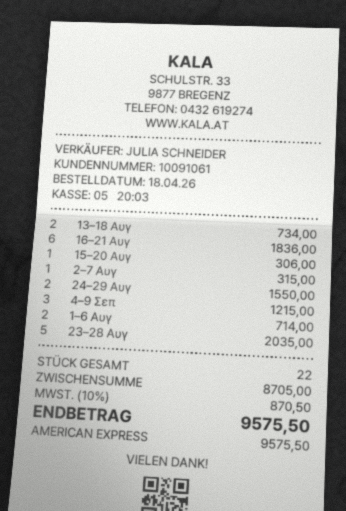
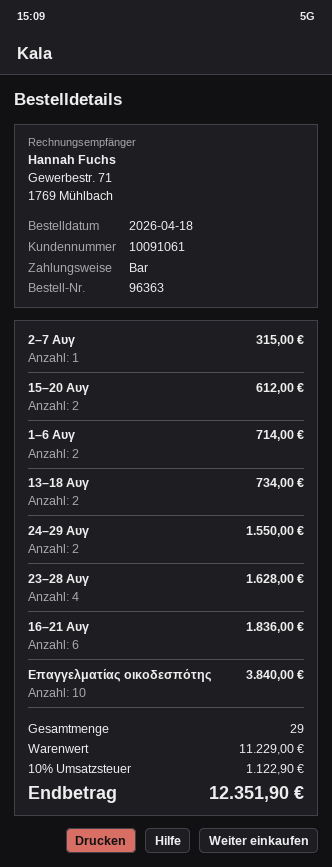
payment method: American Express -> cash
15–20 Αυγ: 1 for 306.00 -> 2 for 612.00
4–9 Σεπ: 3 for 1215.00 -> none
23–28 Αυγ: 5 for 2035.00 -> 4 for 1628.00
Επαγγελματίας οικοδεσπότης: none -> 10 for 3840.00
total quantity: 22 -> 29
subtotal: 8705.00 -> 11229.00
tax: 10% = 870.50 -> 10% = 1122.90
total: 9575.50 -> 12351.90

